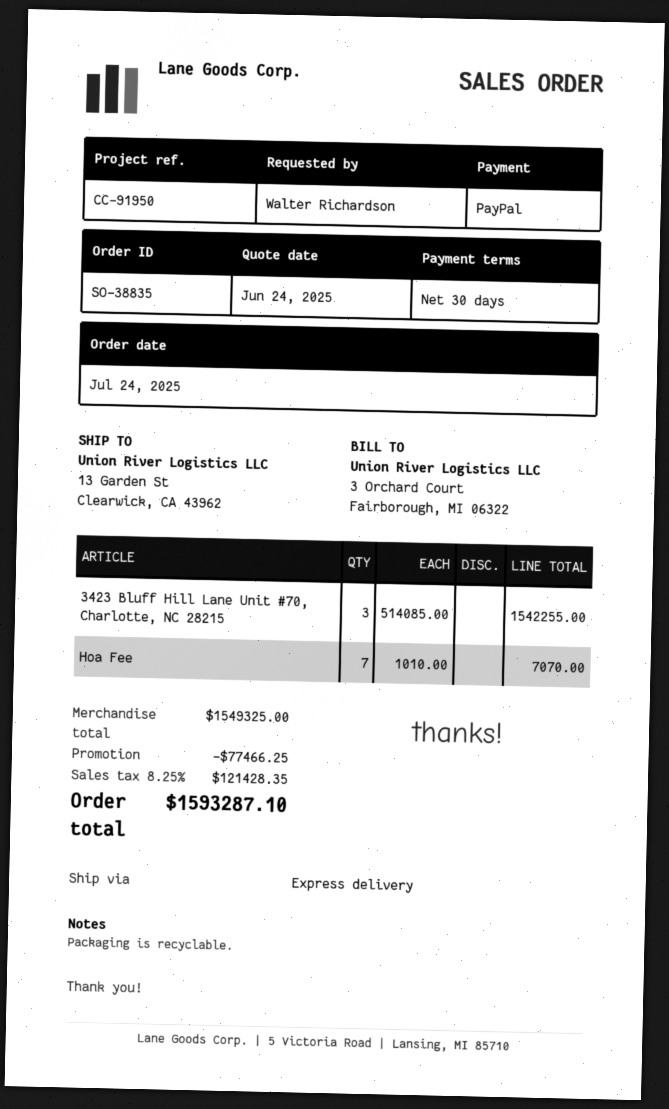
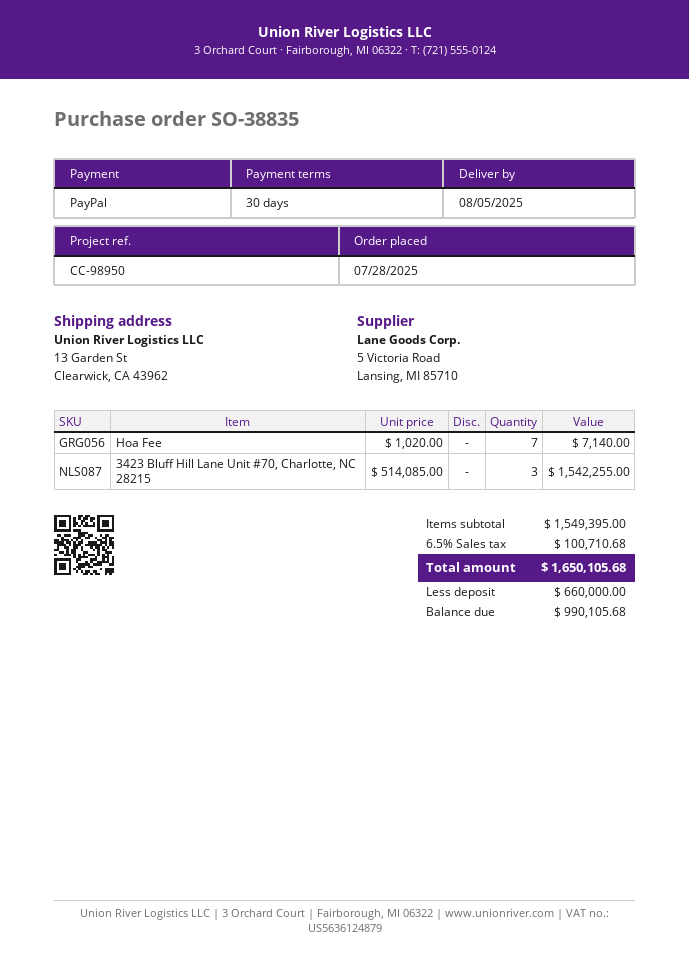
order date: 2025-07-24 -> 2025-07-28
reference: CC-91950 -> CC-98950
Hoa Fee: 7 x 1010.00 = 7070.00 -> 7 x 1020.00 = 7140.00
subtotal: 1549325.00 -> 1549395.00
discount: 77466.25 -> none
tax: 8.25% = 121428.35 -> 6.5% = 100710.68
total: 1593287.10 -> 1650105.68

